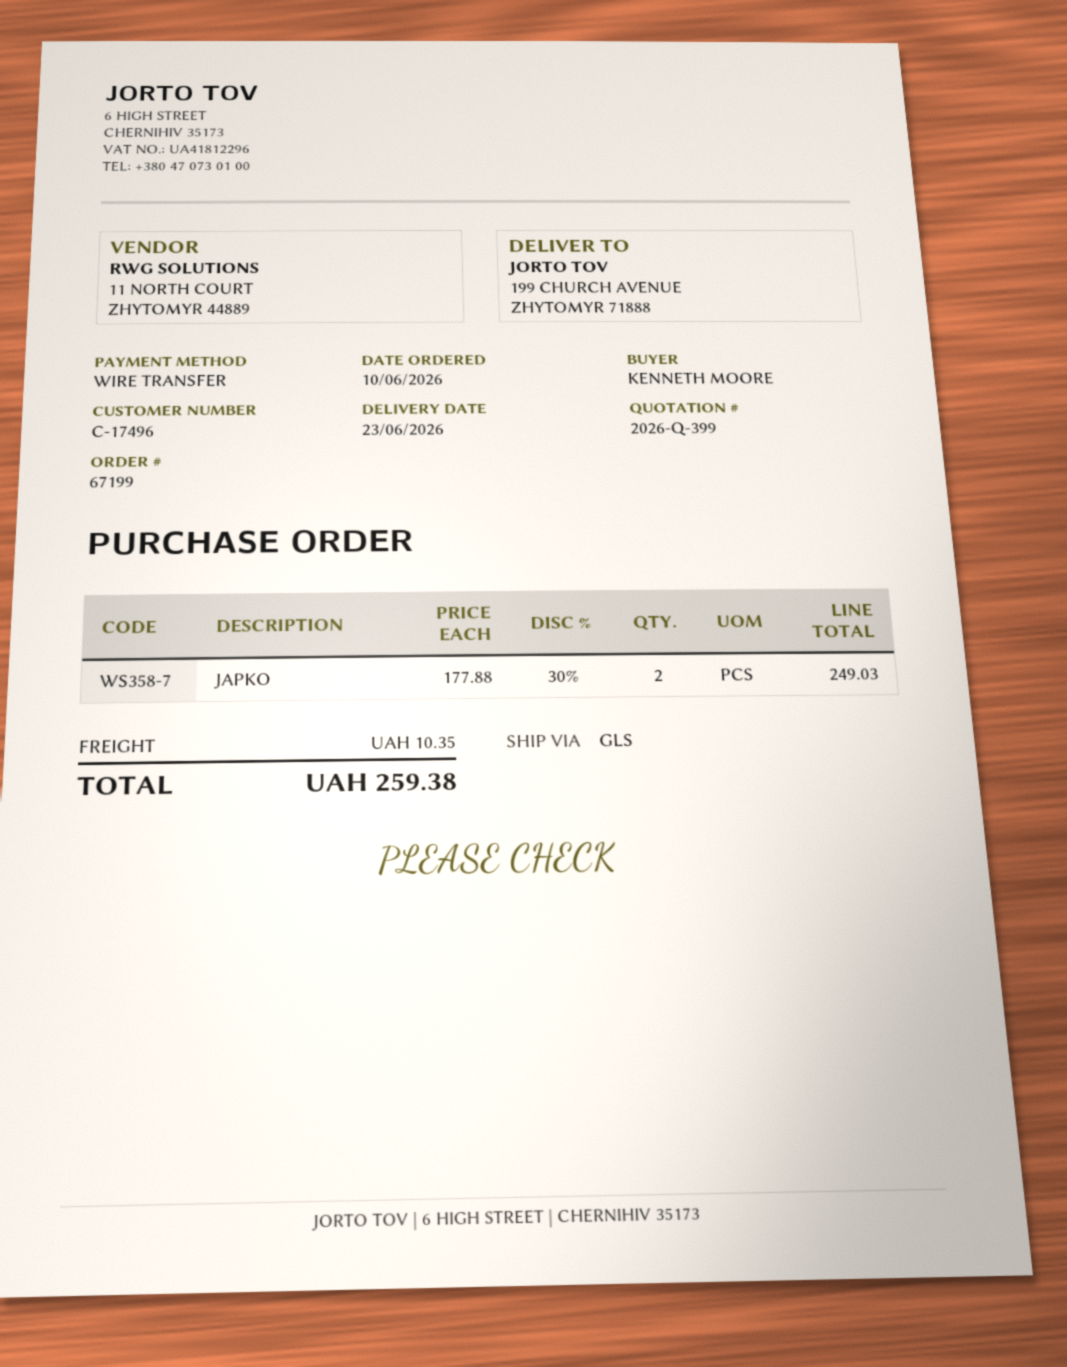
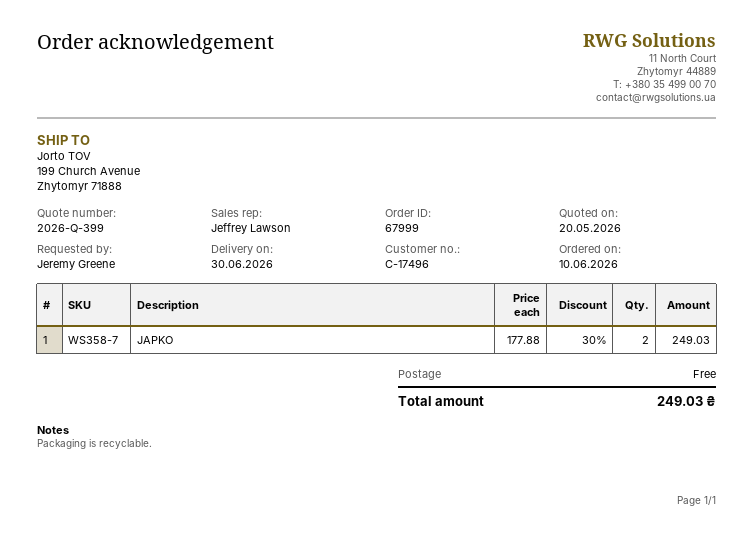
order number: 67199 -> 67999
delivery date: 2026-06-23 -> 2026-06-30
ordered by: KENNETH MOORE -> Jeremy Greene
shipping: 10.35 -> 0.00
total: 259.38 -> 249.03

